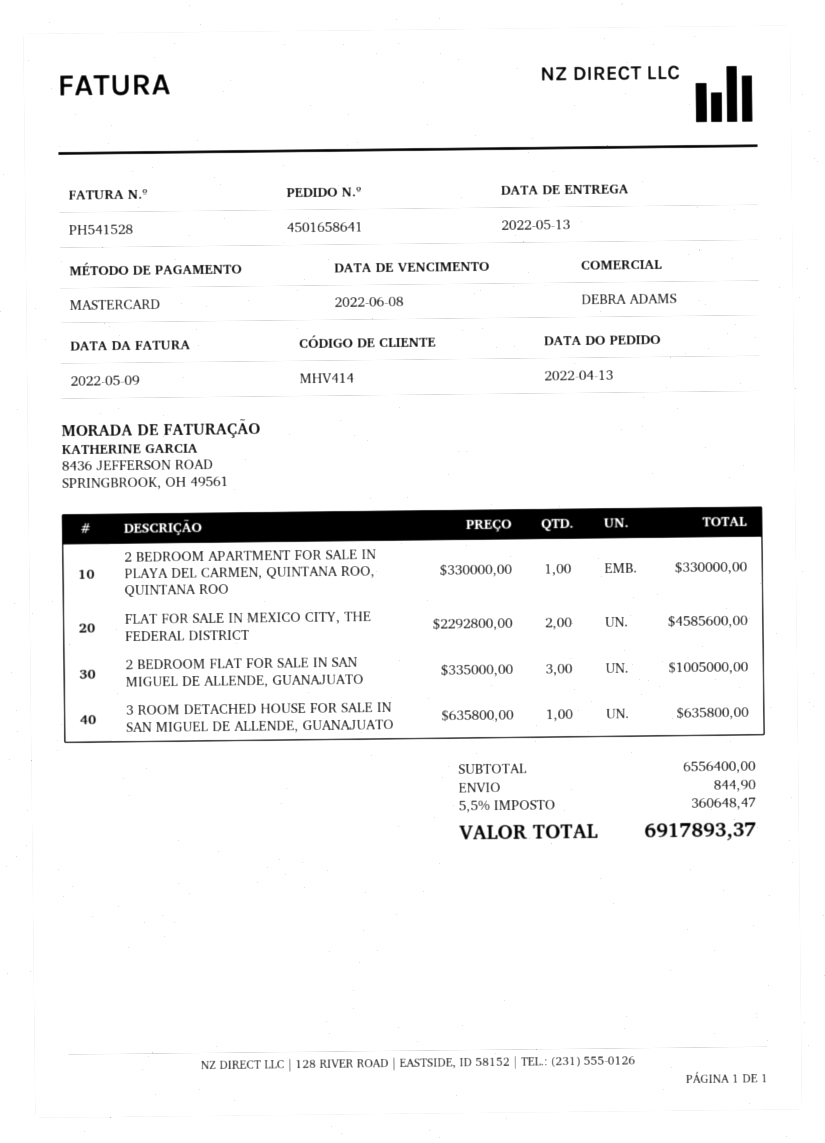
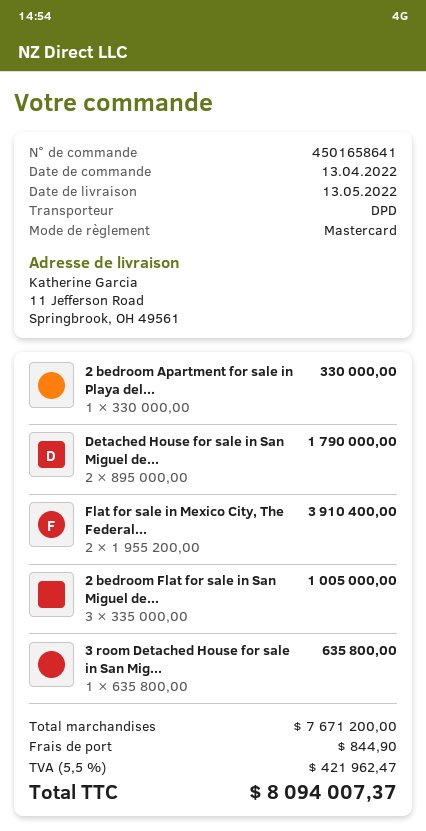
FLAT FOR SALE IN MEXICO CITY, THE FEDERAL DISTRICT: 2 x 2292800.00 = 4585600.00 -> 2 x 1955200.00 = 3910400.00
Detached House for sale in San Miguel de...: none -> 2 x 895000.00 = 1790000.00
subtotal: 6556400.00 -> 7671200.00
tax: 5.5% = 360648.47 -> 5.5% = 421962.47
total: 6917893.37 -> 8094007.37

